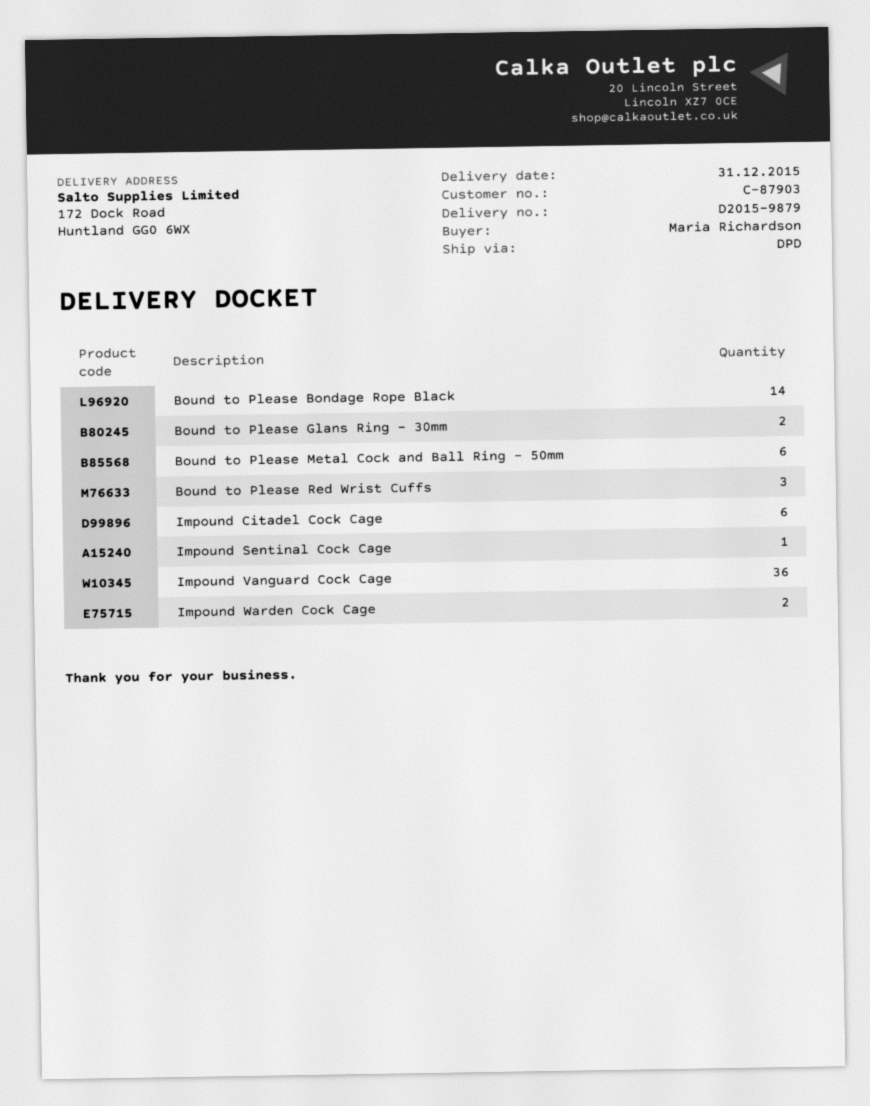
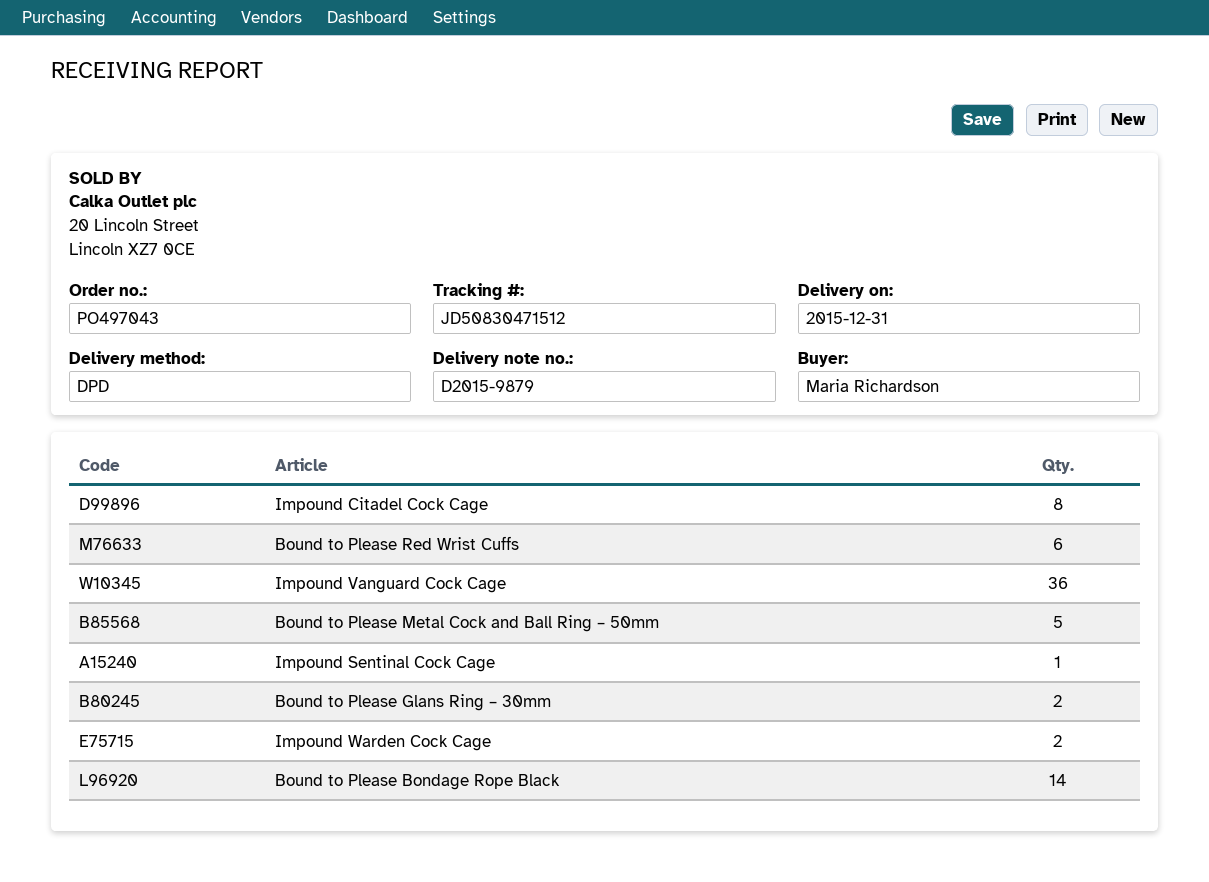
Bound to Please Metal Cock and Ball Ring – 50mm: 6 -> 5
Bound to Please Red Wrist Cuffs: 3 -> 6
Impound Citadel Cock Cage: 6 -> 8

